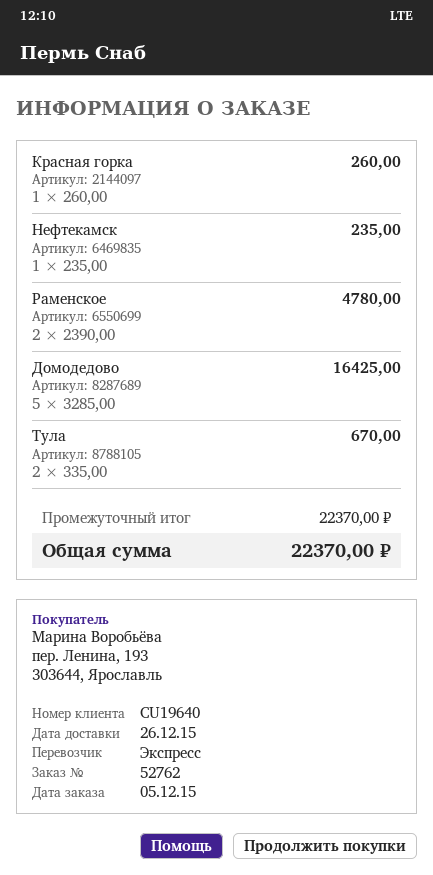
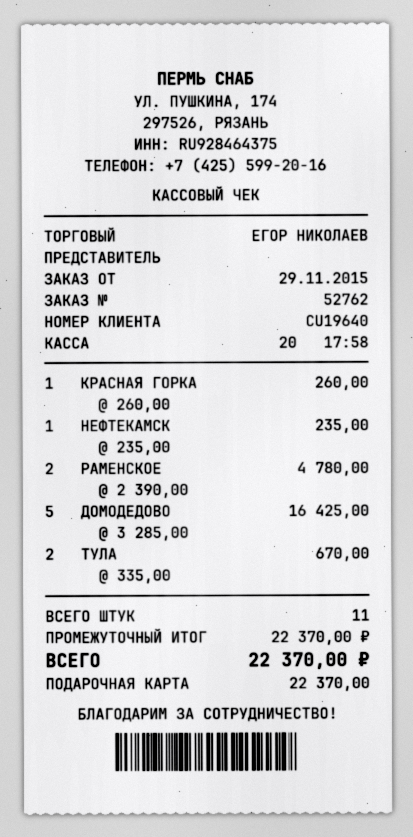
order date: 2015-12-05 -> 2015-11-29

